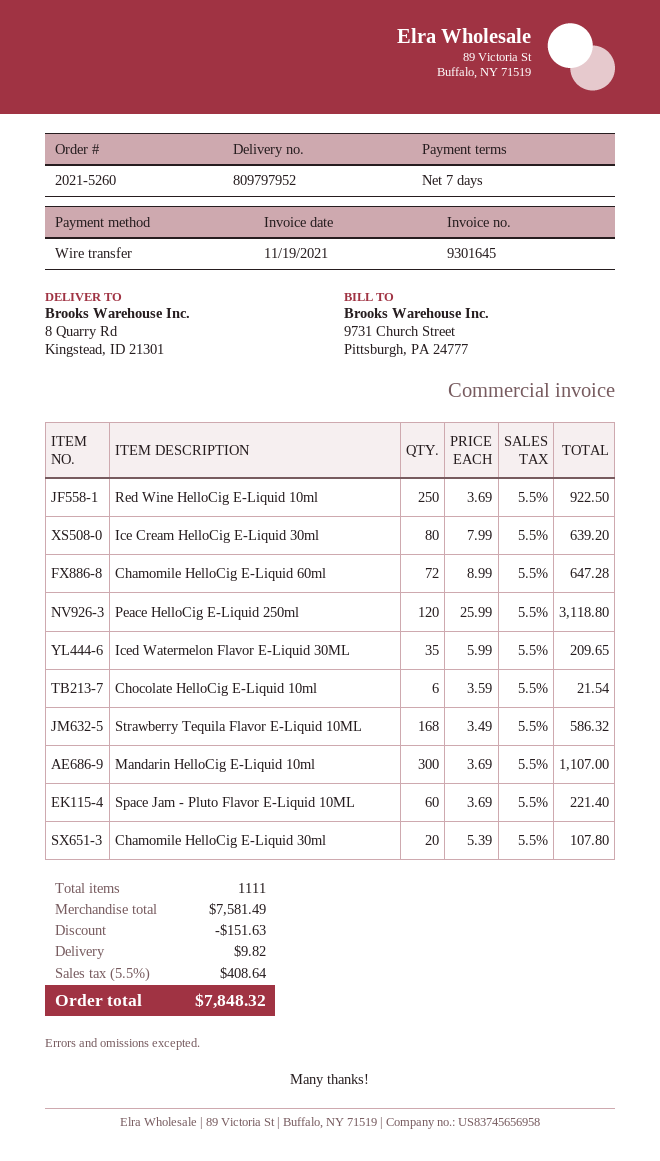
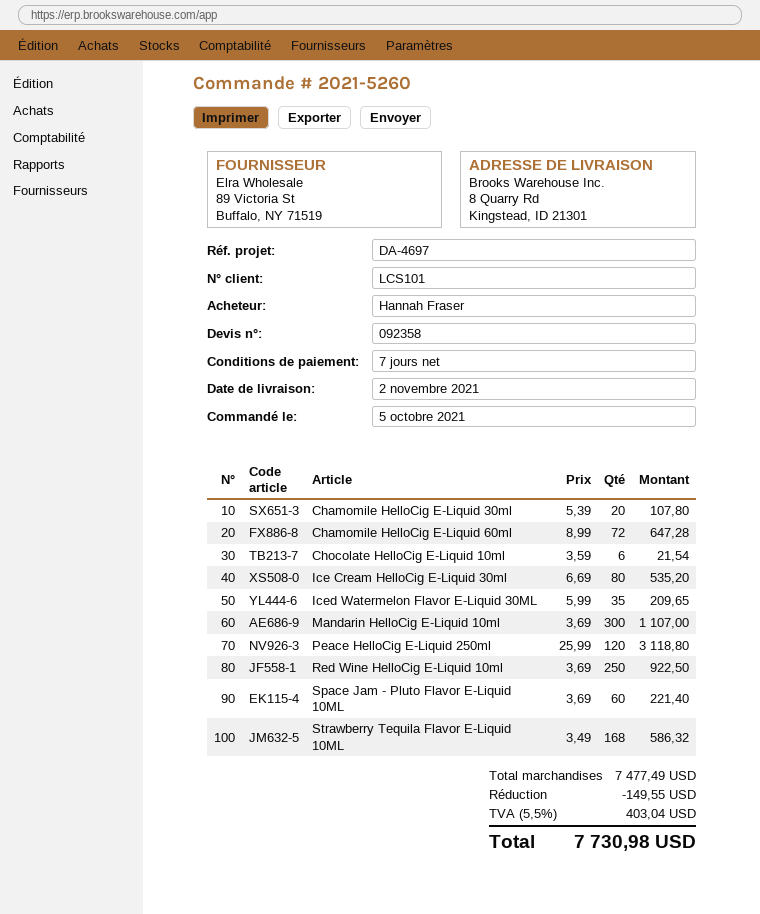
Ice Cream HelloCig E-Liquid 30ml: 80 x 7.99 = 639.20 -> 80 x 6.69 = 535.20
subtotal: 7581.49 -> 7477.49
discount: 151.63 -> 149.55
shipping: 9.82 -> none
tax: 5.5% = 408.64 -> 5.5% = 403.04
total: 7848.32 -> 7730.98

